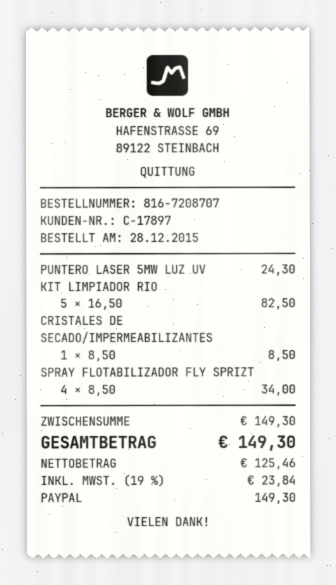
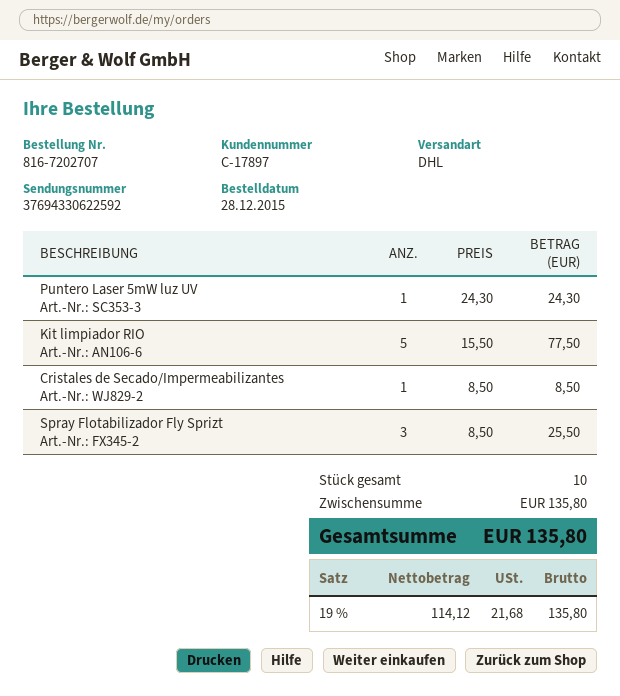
order number: 816-7208707 -> 816-7202707
KIT LIMPIADOR RIO: 5 x 16.50 = 82.50 -> 5 x 15.50 = 77.50
SPRAY FLOTABILIZADOR FLY SPRIZT: 4 x 8.50 = 34.00 -> 3 x 8.50 = 25.50
subtotal: 149.30 -> 135.80
net: 125.46 -> 114.12
tax: 19% = 23.84 -> 19% = 21.68
total: 149.30 -> 135.80

